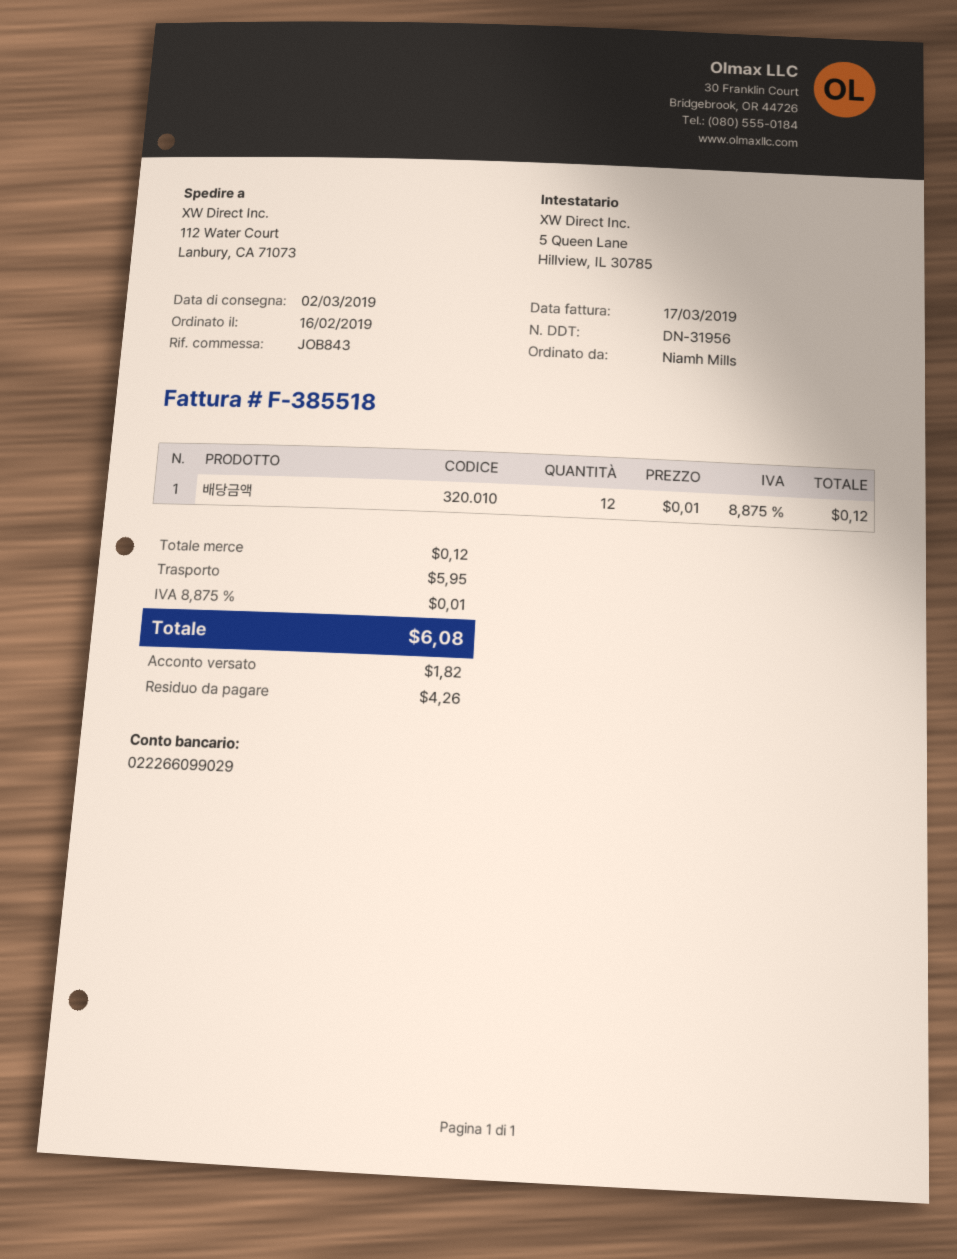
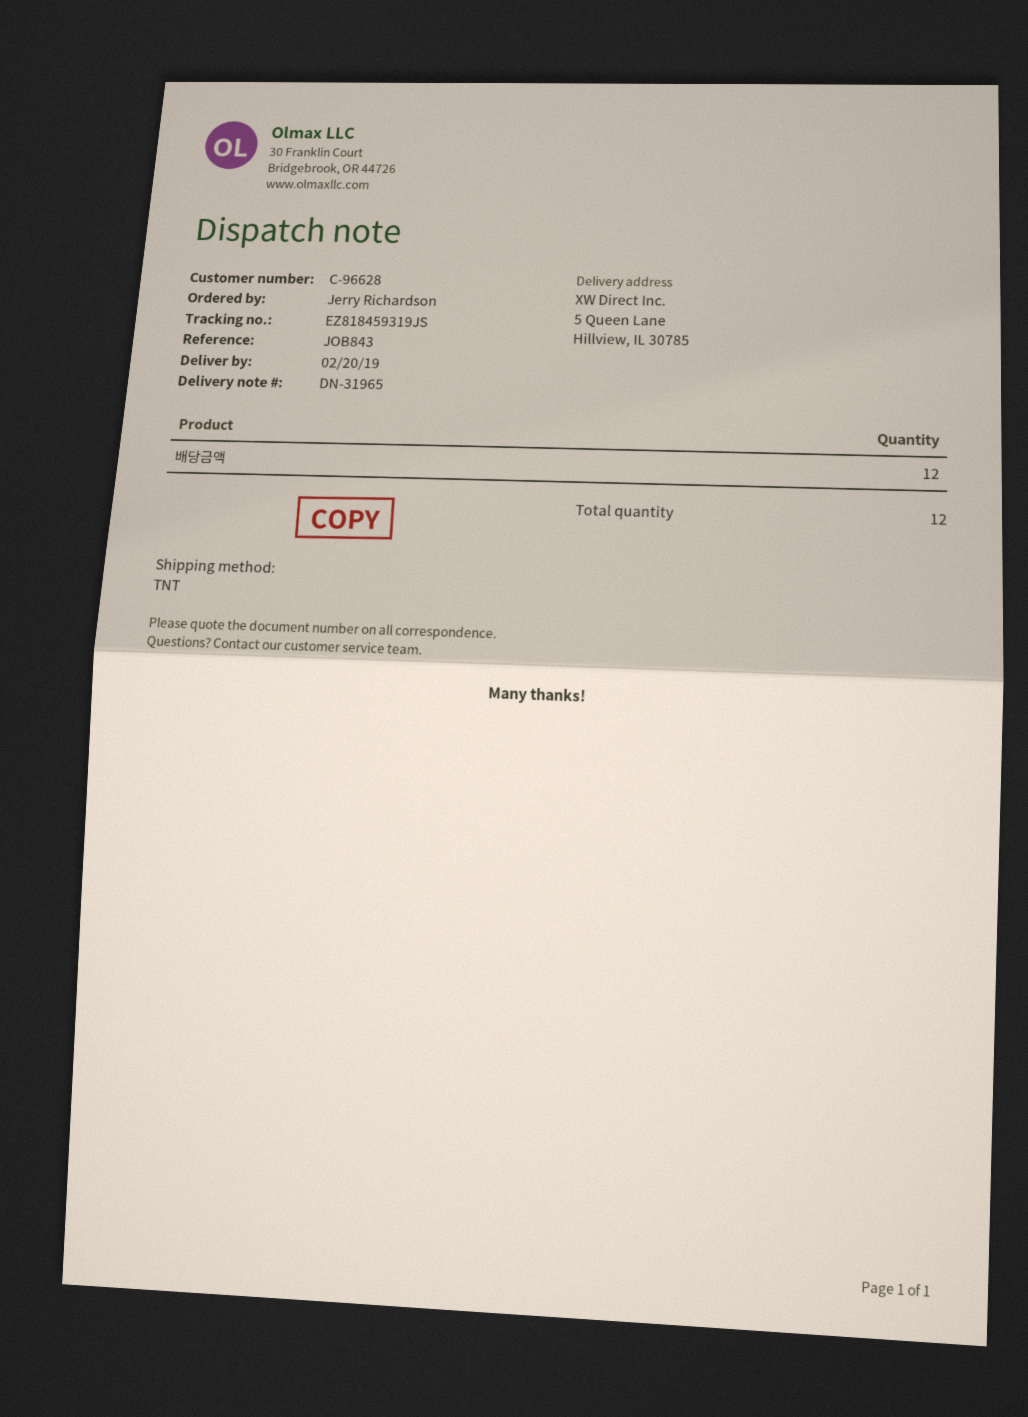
delivery note number: DN-31956 -> DN-31965
delivery date: 2019-03-02 -> 2019-02-20
ordered by: Niamh Mills -> Jerry Richardson
ship to: 112 Water Court, Lanbury, CA 71073 -> 5 Queen Lane, Hillview, IL 30785

